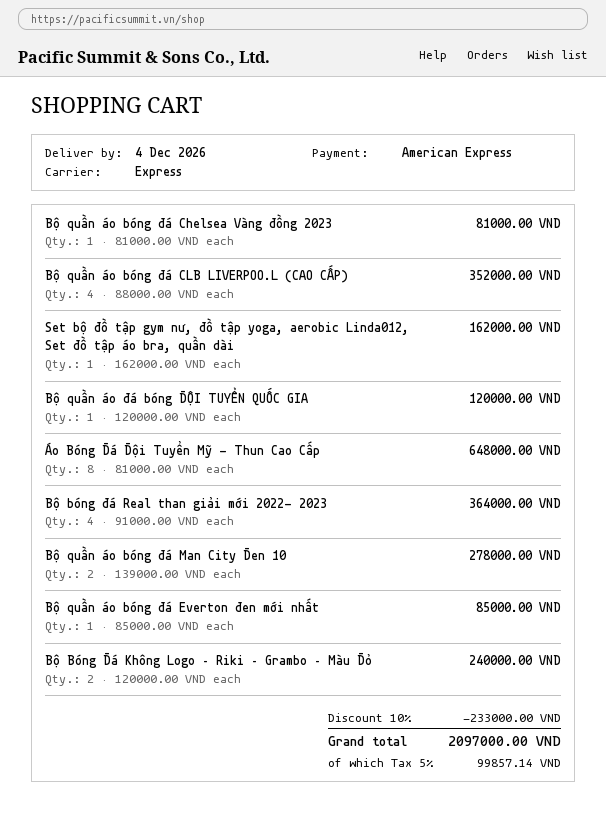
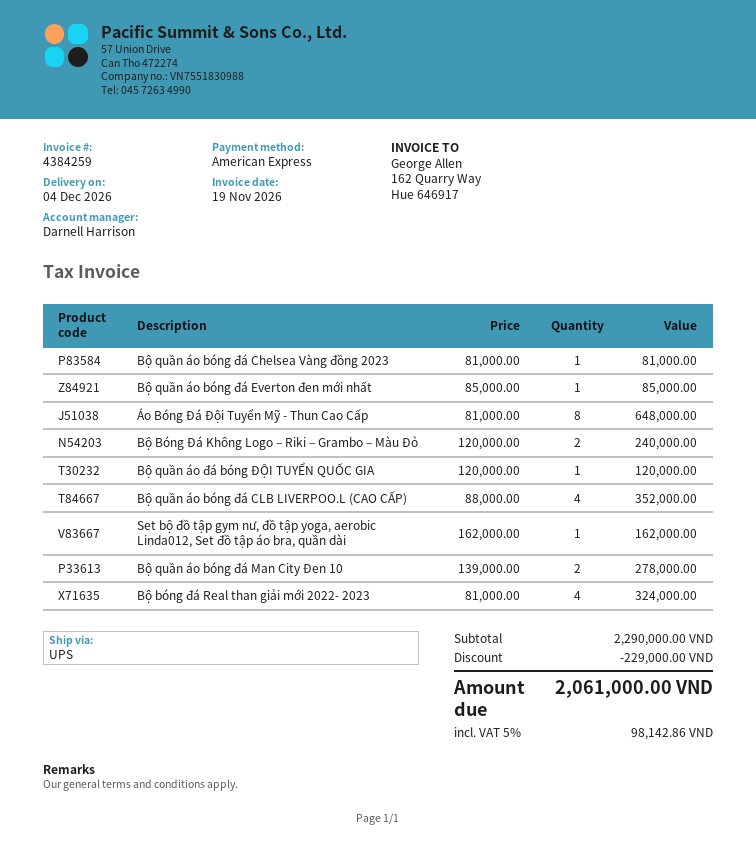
shipping method: express -> UPS
Bộ bóng đá Real than giải mới 2022- 2023: 4 x 91000.00 = 364000.00 -> 4 x 81000.00 = 324000.00
discount: 233000.00 -> 229000.00
tax: 5% = 99857.14 -> 5% = 98142.86
total: 2097000.00 -> 2061000.00

